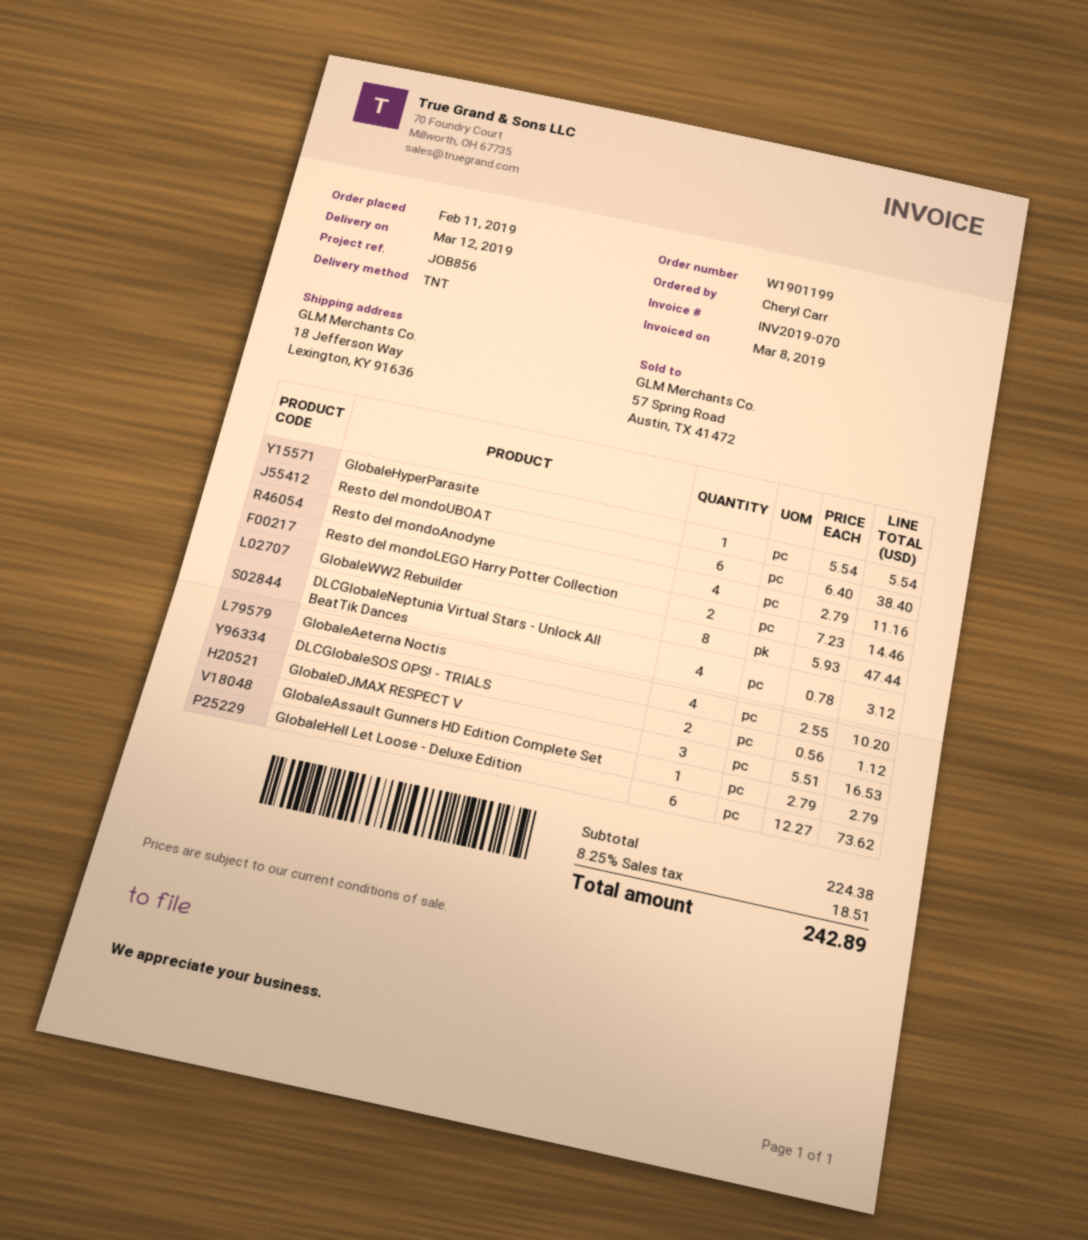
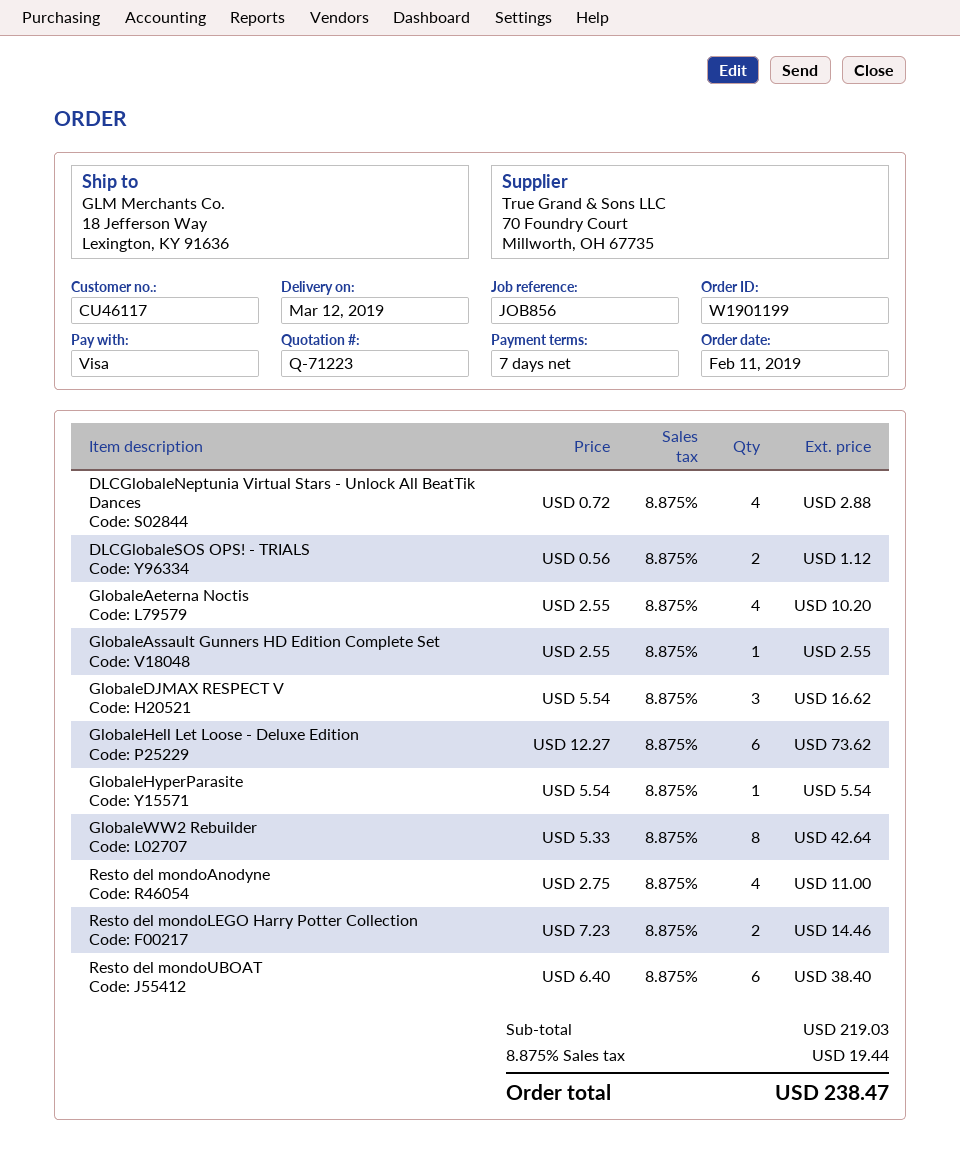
Resto del mondoAnodyne: 4 x 2.79 = 11.16 -> 4 x 2.75 = 11.00
GlobaleWW2 Rebuilder: 8 x 5.93 = 47.44 -> 8 x 5.33 = 42.64
DLCGlobaleNeptunia Virtual Stars - Unlock All BeatTik Dances: 4 x 0.78 = 3.12 -> 4 x 0.72 = 2.88
GlobaleDJMAX RESPECT V: 3 x 5.51 = 16.53 -> 3 x 5.54 = 16.62
GlobaleAssault Gunners HD Edition Complete Set: 1 x 2.79 = 2.79 -> 1 x 2.55 = 2.55
subtotal: 224.38 -> 219.03
tax: 8.25% = 18.51 -> 8.875% = 19.44
total: 242.89 -> 238.47

